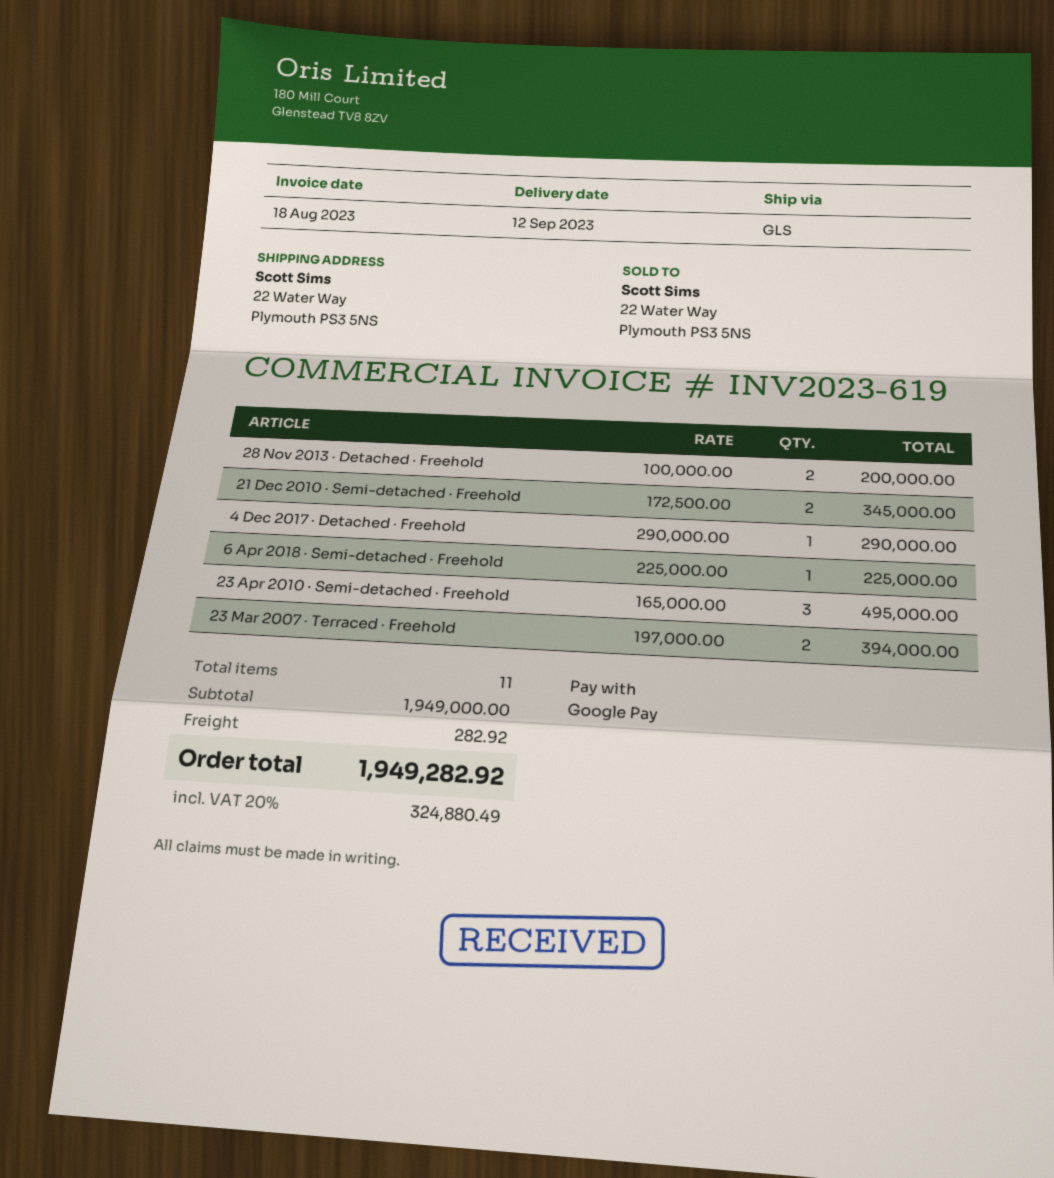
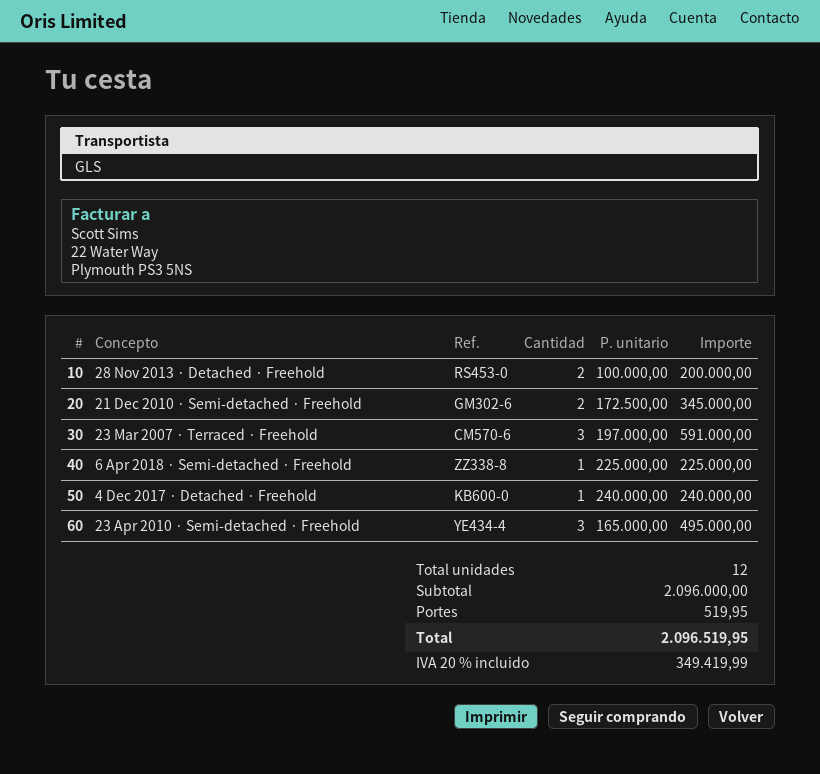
4 Dec 2017 · Detached · Freehold: 1 x 290000.00 = 290000.00 -> 1 x 240000.00 = 240000.00
23 Mar 2007 · Terraced · Freehold: 2 x 197000.00 = 394000.00 -> 3 x 197000.00 = 591000.00
total quantity: 11 -> 12
subtotal: 1949000.00 -> 2096000.00
shipping: 282.92 -> 519.95
tax: 20% = 324880.49 -> 20% = 349419.99
total: 1949282.92 -> 2096519.95

